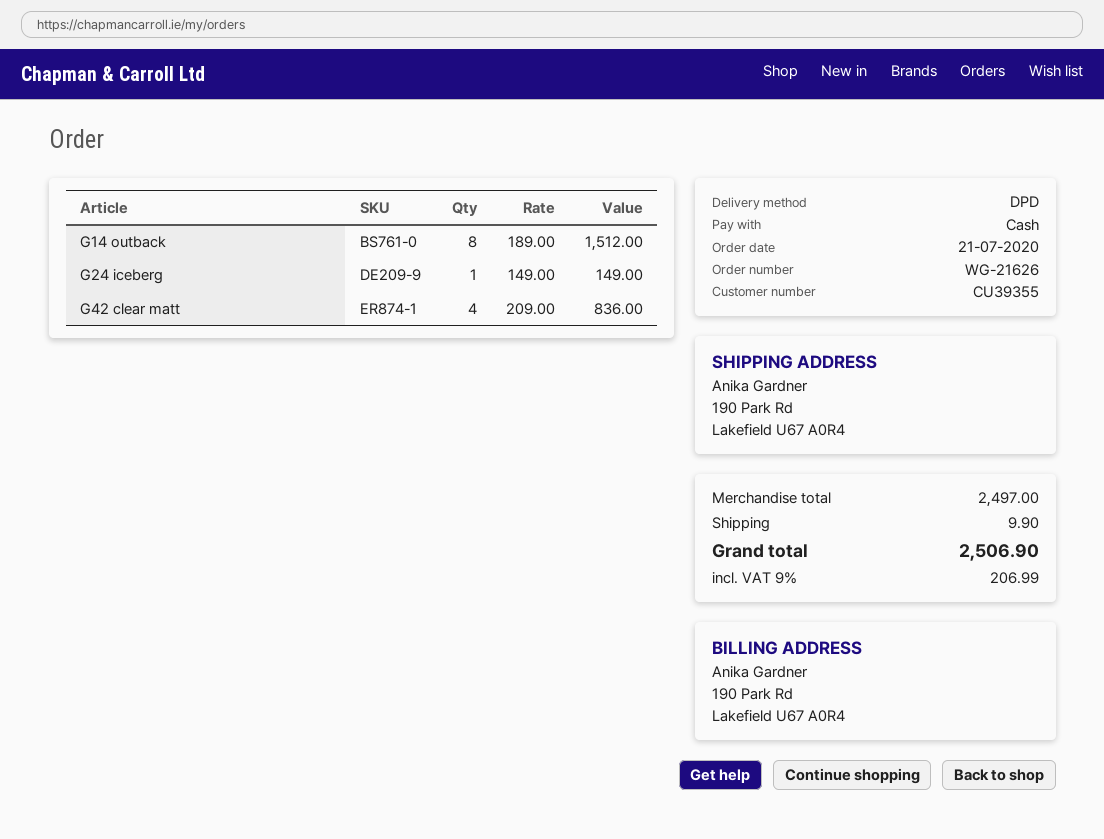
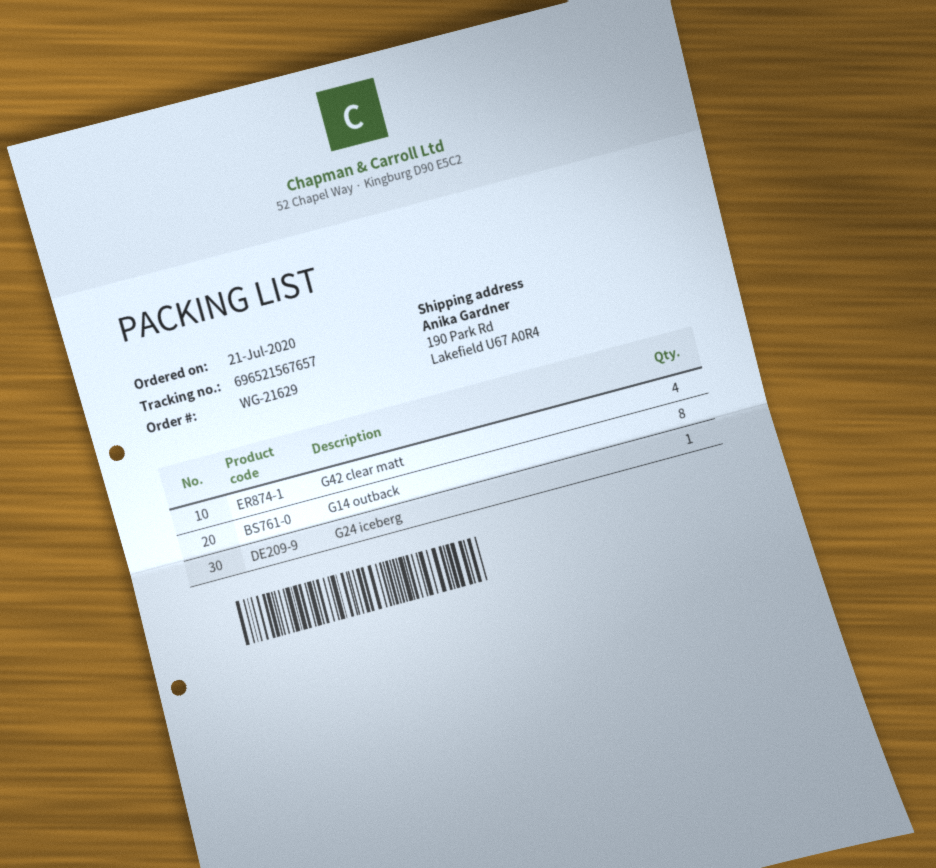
order number: WG-21626 -> WG-21629

